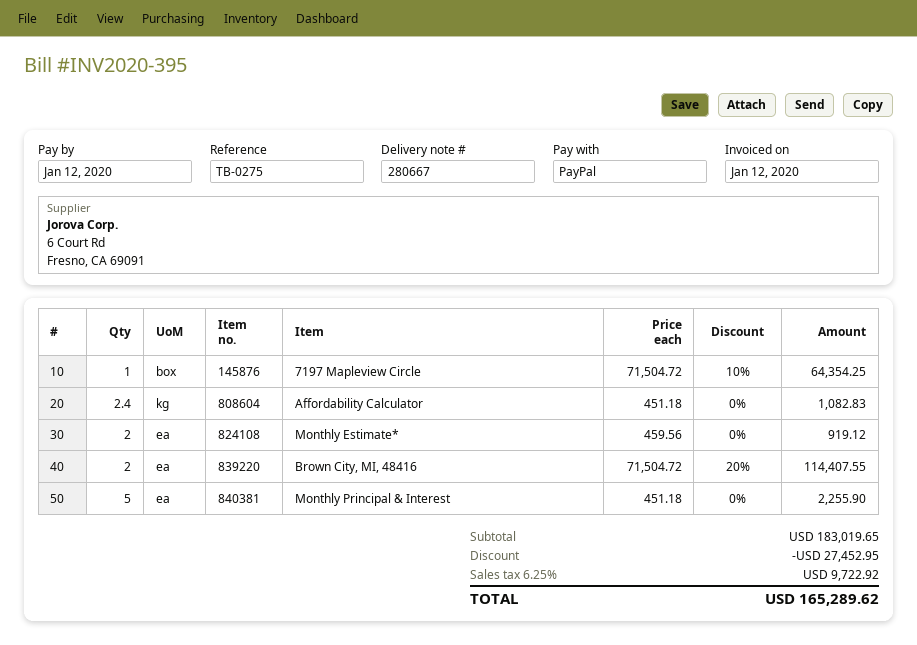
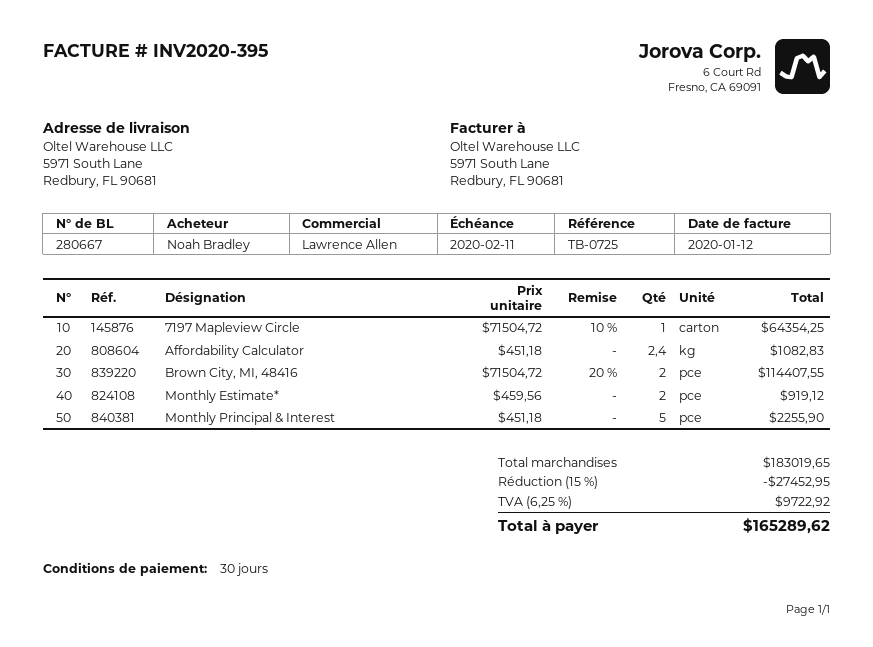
due date: 2020-01-12 -> 2020-02-11
reference: TB-0275 -> TB-0725

